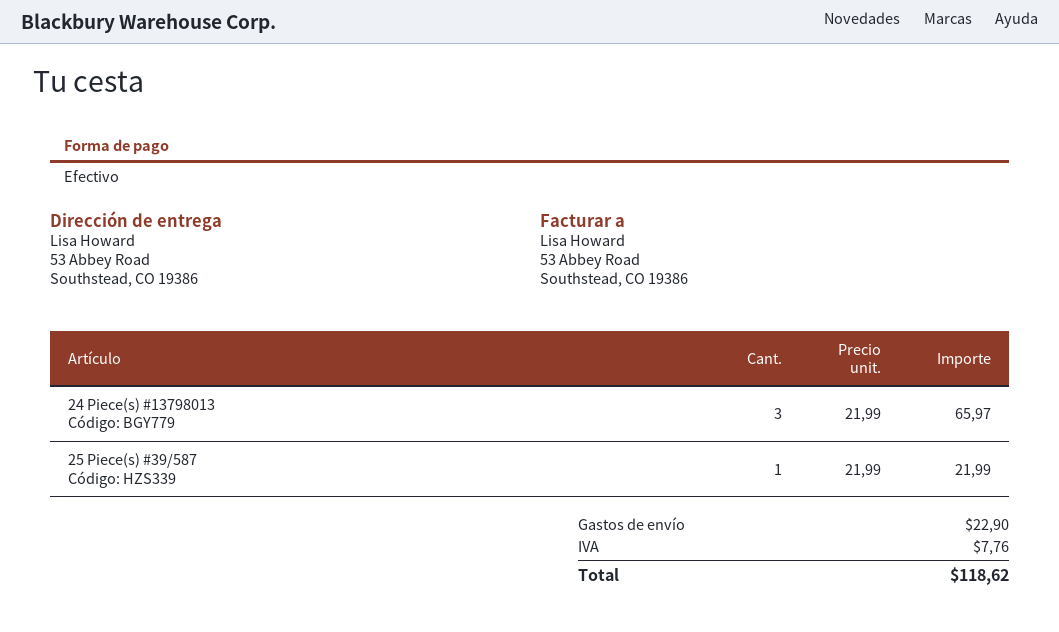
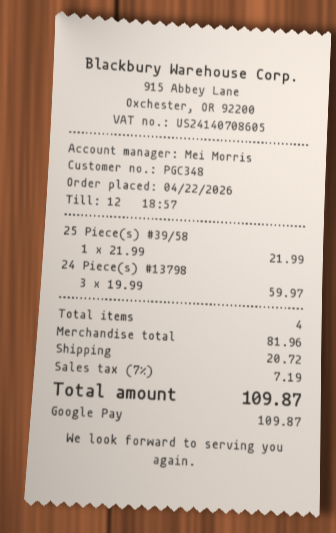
payment method: cash -> Google Pay
24 Piece(s) #13798013: 3 x 21.99 = 65.97 -> 3 x 19.99 = 59.97
shipping: 22.90 -> 20.72
tax: 7.76 -> 7.19
total: 118.62 -> 109.87

